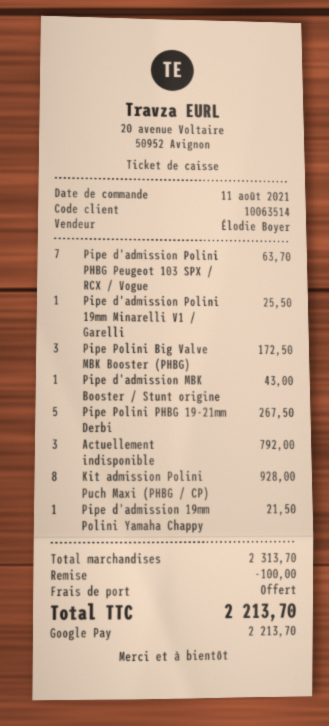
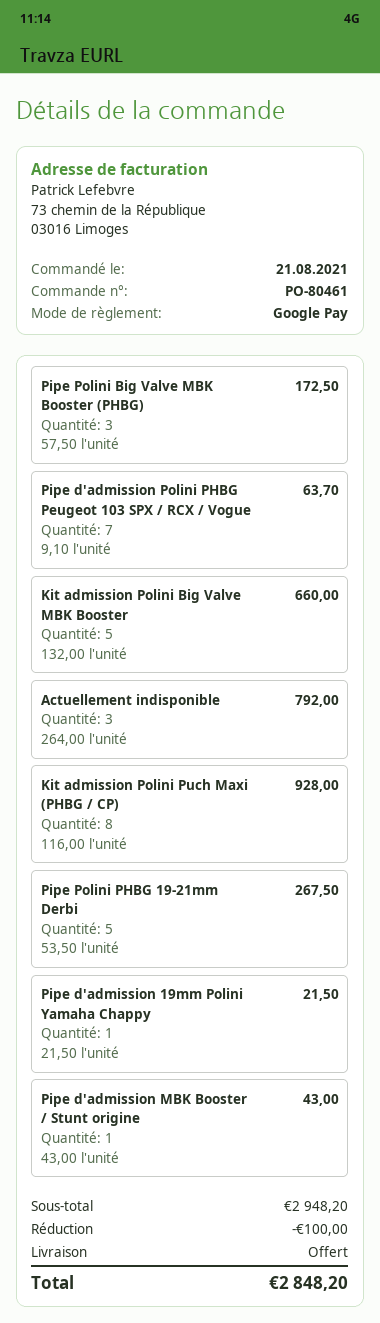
order date: 2021-08-11 -> 2021-08-21
Pipe d'admission Polini 19mm Minarelli V1 / Garelli: 1 for 25.50 -> none
Kit admission Polini Big Valve MBK Booster: none -> 5 for 660.00
subtotal: 2313.70 -> 2948.20
total: 2213.70 -> 2848.20

